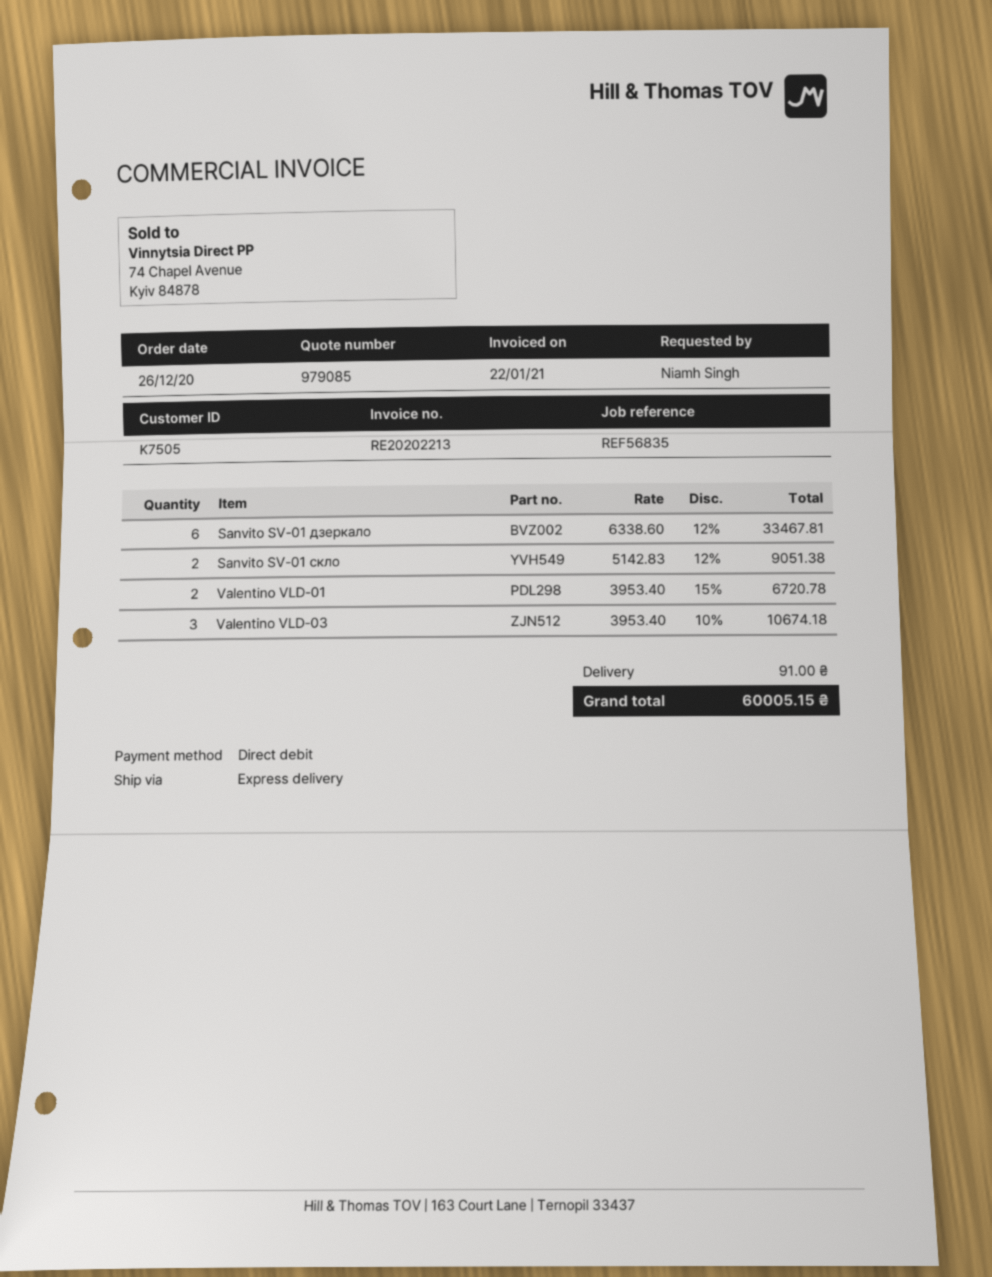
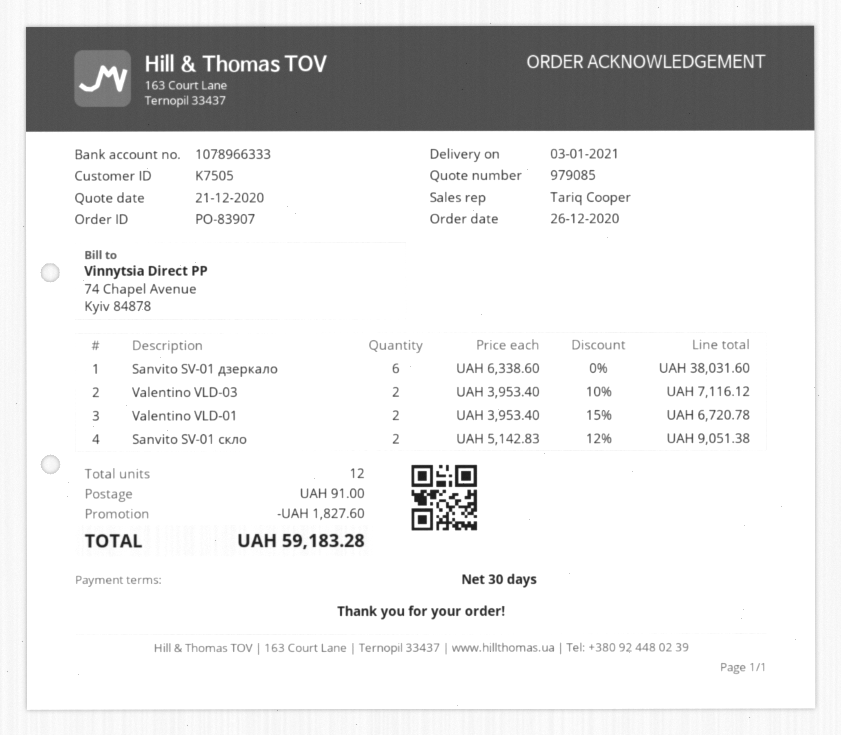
Sanvito SV-01 дзеркало: 6 x 6338.60 - 12% = 33467.81 -> 6 x 6338.60 = 38031.60
Valentino VLD-03: 3 x 3953.40 - 10% = 10674.18 -> 2 x 3953.40 - 10% = 7116.12
discount: none -> 1827.60
total: 60005.15 -> 59183.28

